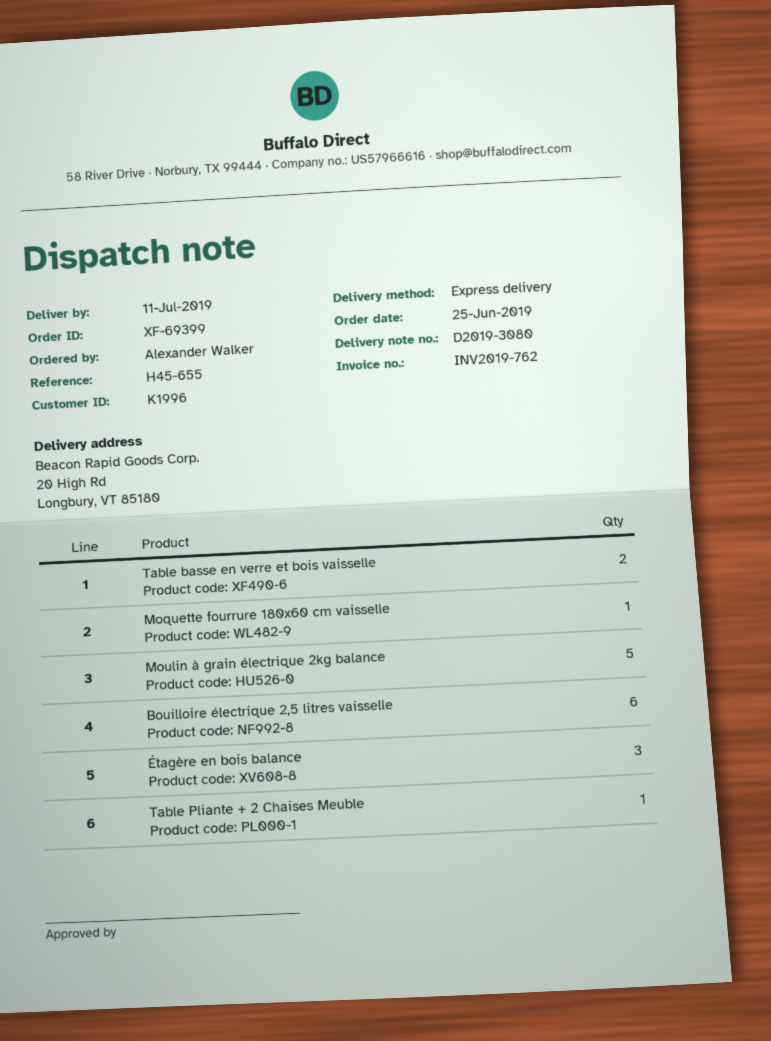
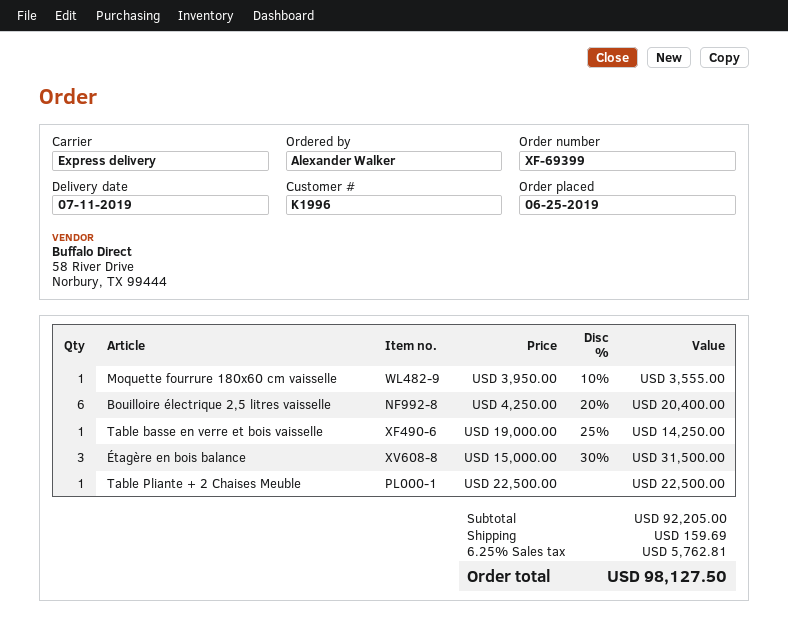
Table basse en verre et bois vaisselle: 2 -> 1
Moulin à grain électrique 2kg balance: 5 -> none

